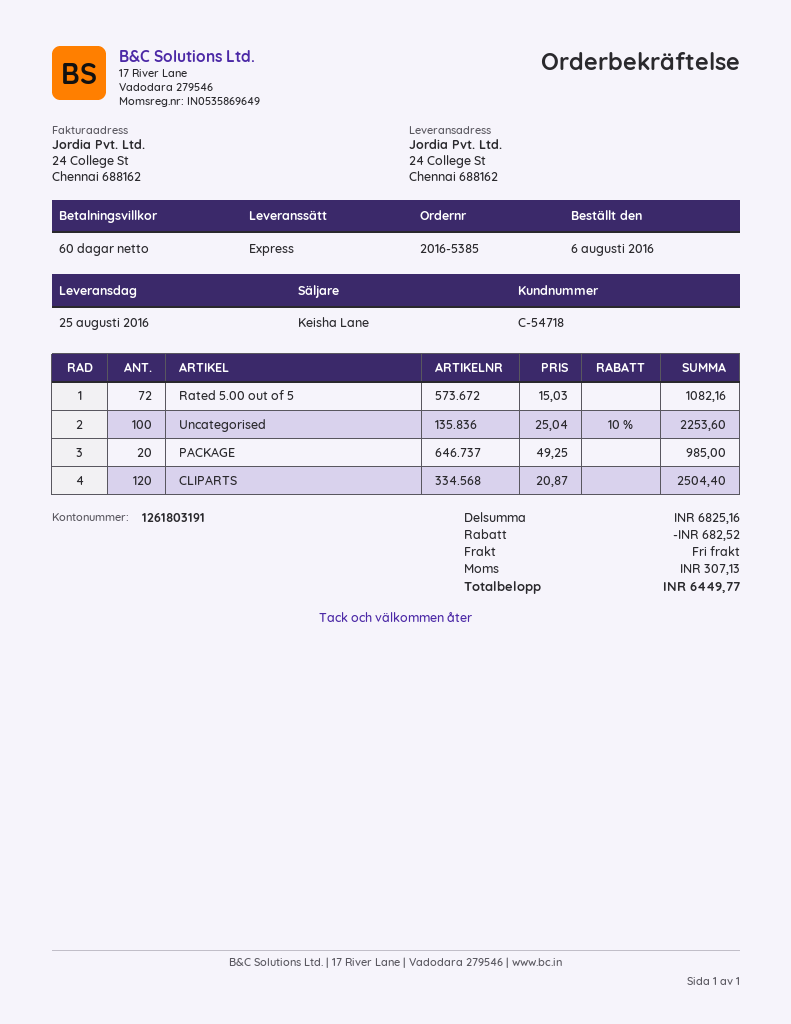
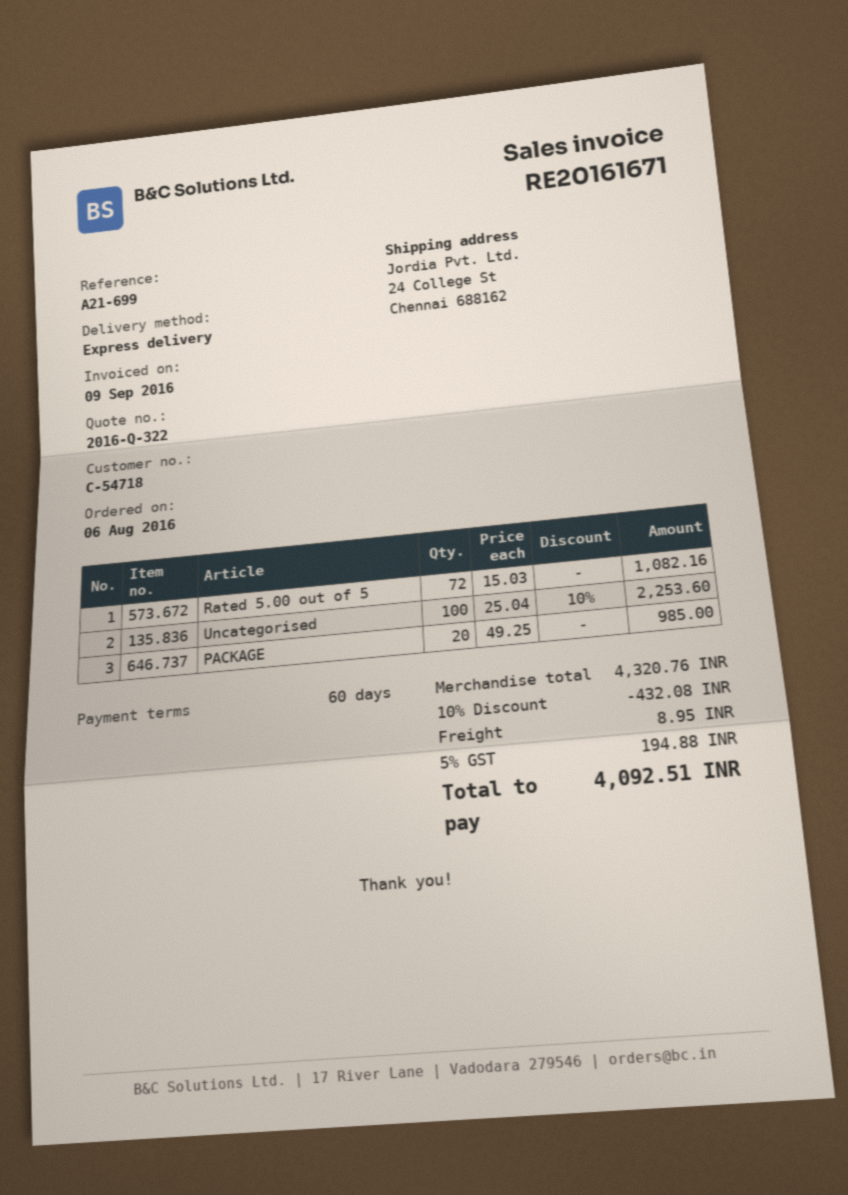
CLIPARTS: 120 x 20.87 = 2504.40 -> none
subtotal: 6825.16 -> 4320.76
discount: 682.52 -> 432.08
shipping: 0.00 -> 8.95
tax: 307.13 -> 194.88
total: 6449.77 -> 4092.51

